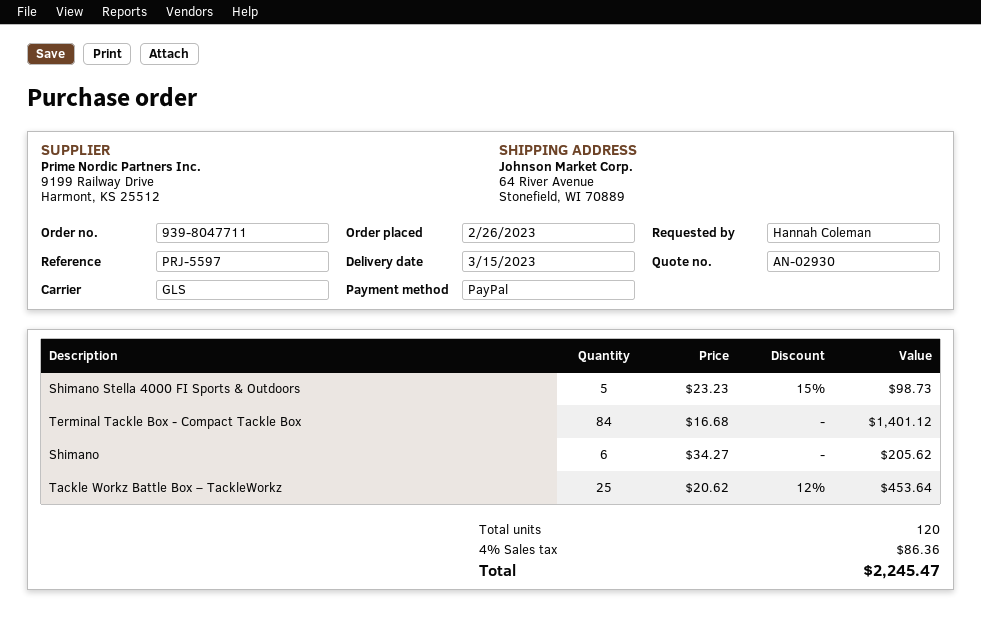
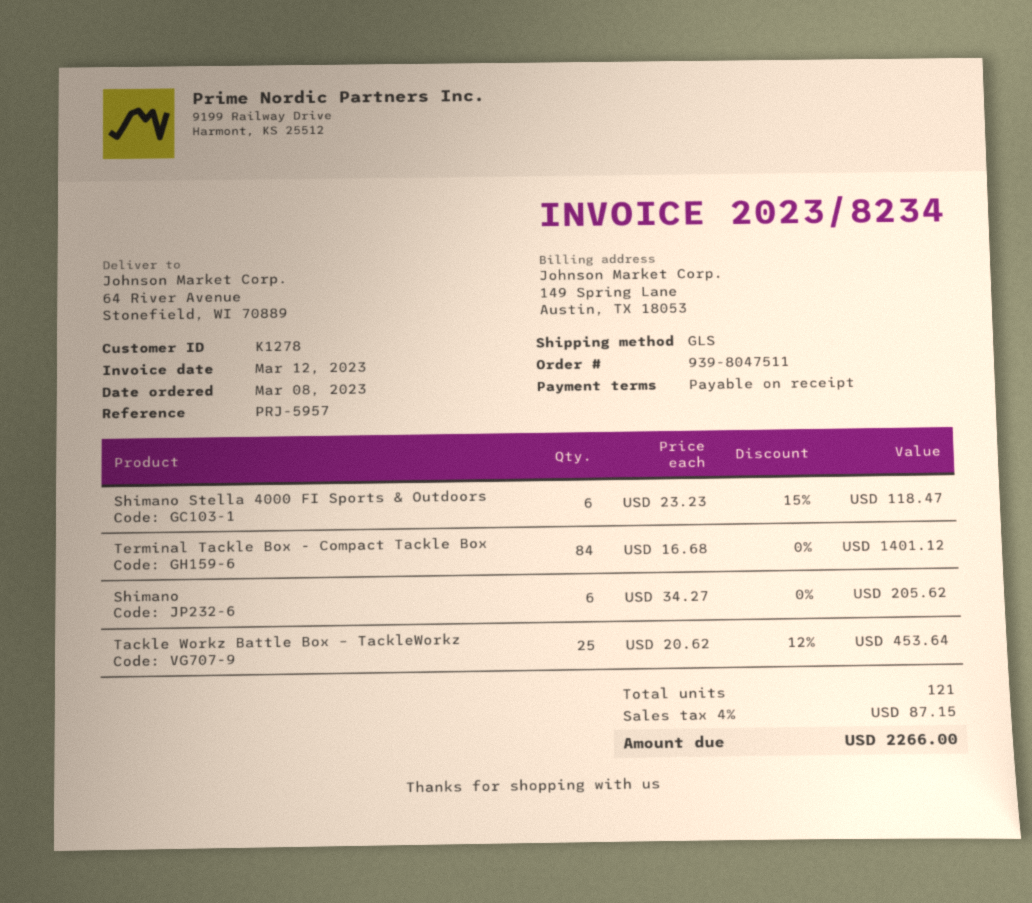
order number: 939-8047711 -> 939-8047511
order date: 2023-02-26 -> 2023-03-08
reference: PRJ-5597 -> PRJ-5957
Shimano Stella 4000 FI Sports & Outdoors: 5 x 23.23 - 15% = 98.73 -> 6 x 23.23 - 15% = 118.47
total quantity: 120 -> 121
tax: 4% = 86.36 -> 4% = 87.15
total: 2245.47 -> 2266.00

